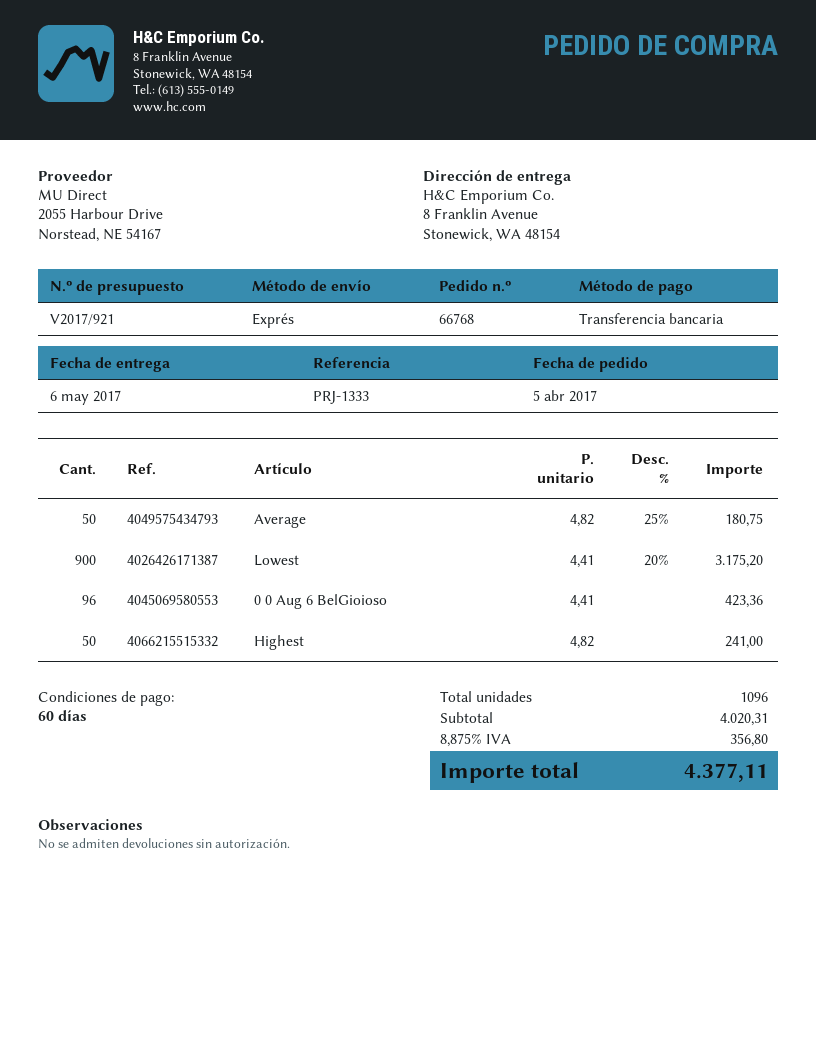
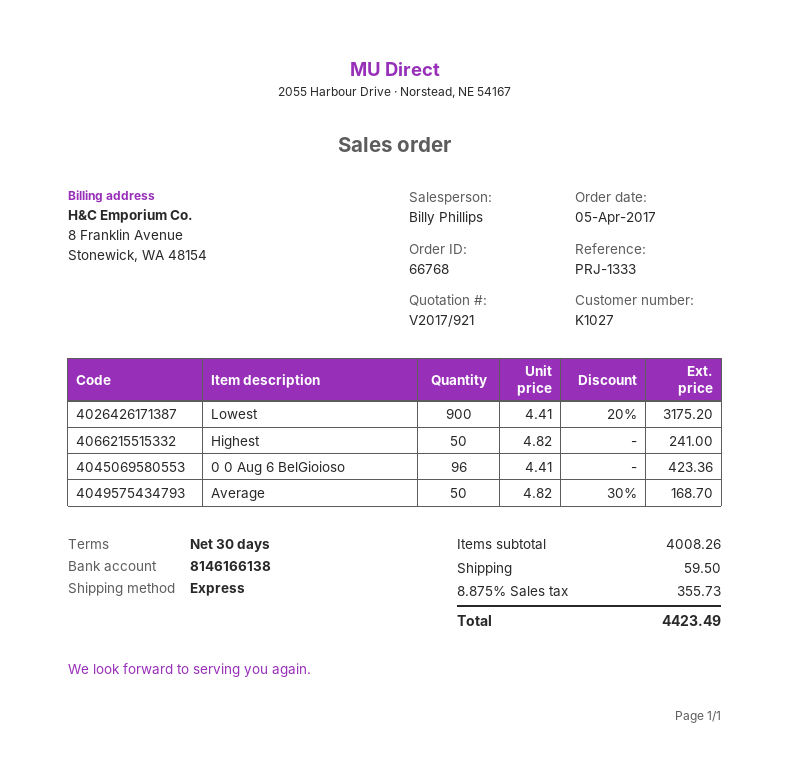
payment terms: 60 days -> 30 days
Average: 50 x 4.82 - 25% = 180.75 -> 50 x 4.82 - 30% = 168.70
subtotal: 4020.31 -> 4008.26
shipping: none -> 59.50
tax: 8.875% = 356.80 -> 8.875% = 355.73
total: 4377.11 -> 4423.49

